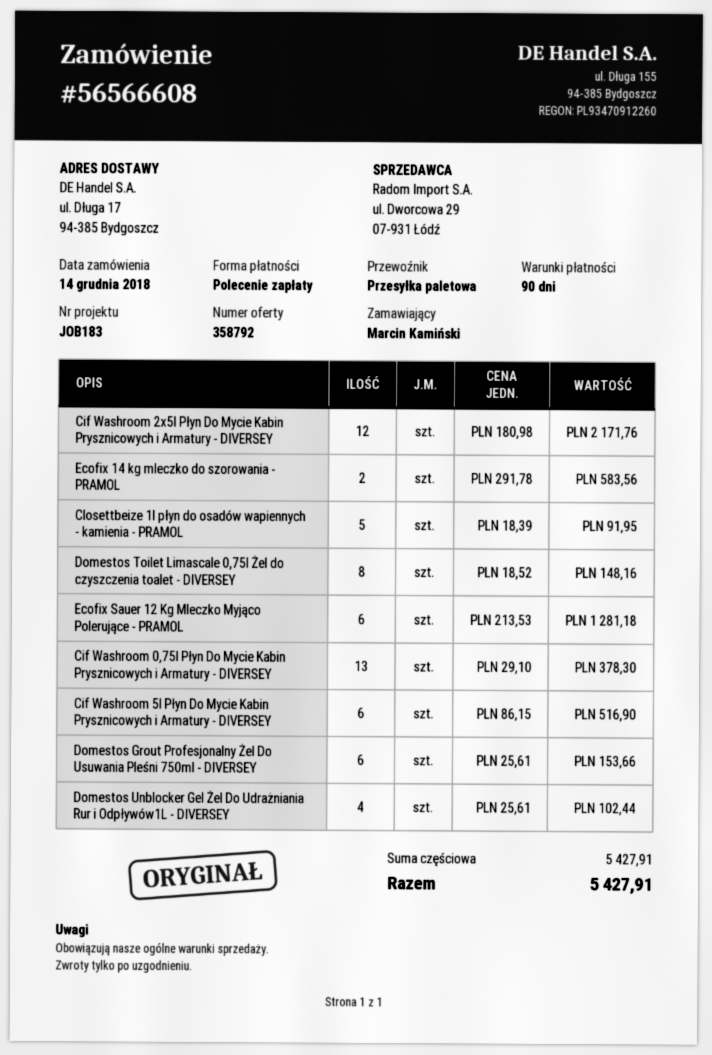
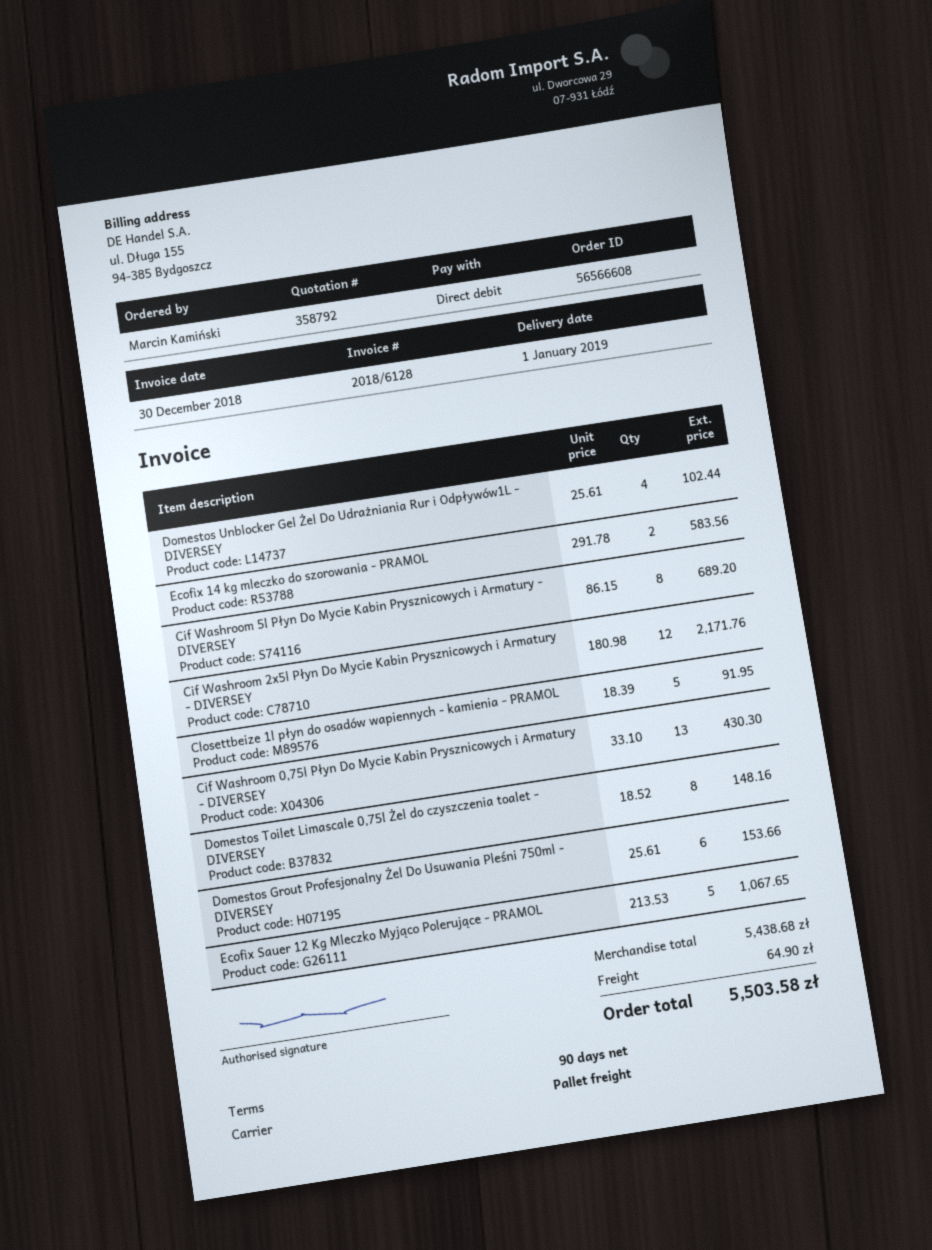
Ecofix Sauer 12 Kg Mleczko Myjąco Polerujące - PRAMOL: 6 x 213.53 = 1281.18 -> 5 x 213.53 = 1067.65
Cif Washroom 0,75l Płyn Do Mycie Kabin Prysznicowych i Armatury - DIVERSEY: 13 x 29.10 = 378.30 -> 13 x 33.10 = 430.30
Cif Washroom 5l Płyn Do Mycie Kabin Prysznicowych i Armatury - DIVERSEY: 6 x 86.15 = 516.90 -> 8 x 86.15 = 689.20
subtotal: 5427.91 -> 5438.68
shipping: none -> 64.90
total: 5427.91 -> 5503.58

